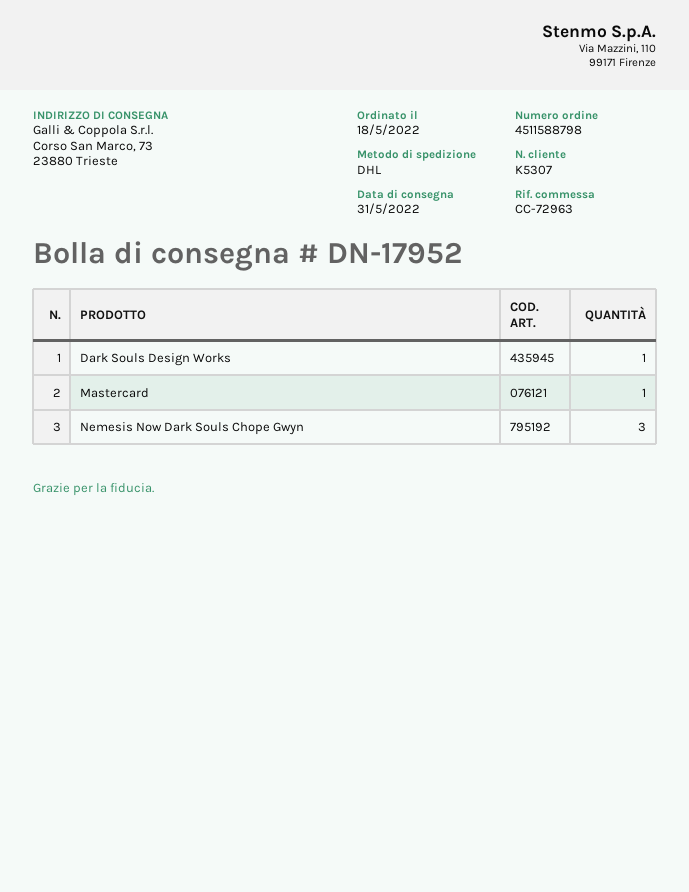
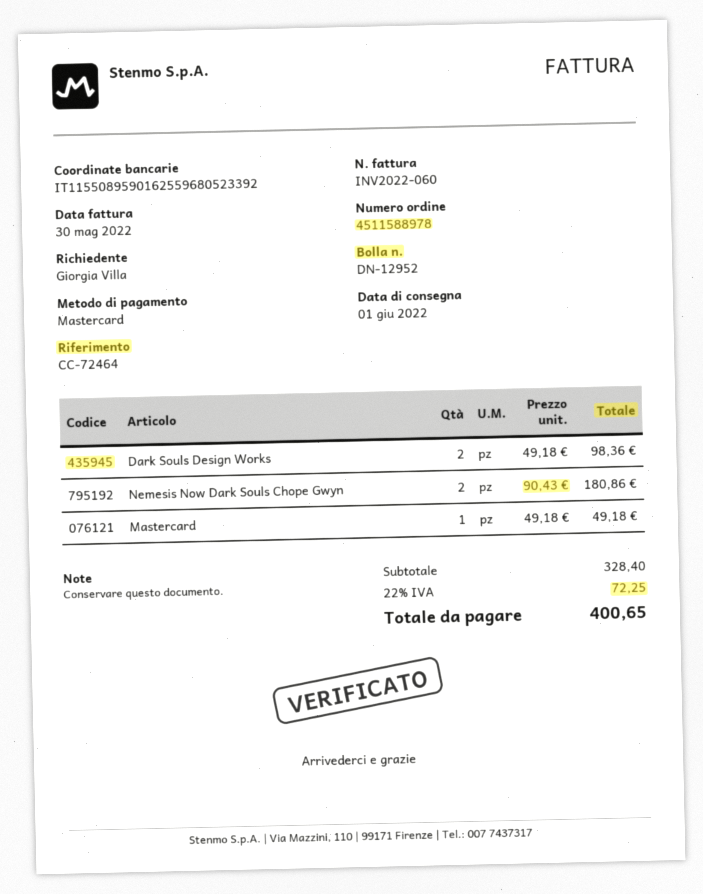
order number: 4511588798 -> 4511588978
delivery note number: DN-17952 -> DN-12952
delivery date: 2022-05-31 -> 2022-06-01
reference: CC-72963 -> CC-72464
Dark Souls Design Works: 1 -> 2
Nemesis Now Dark Souls Chope Gwyn: 3 -> 2

